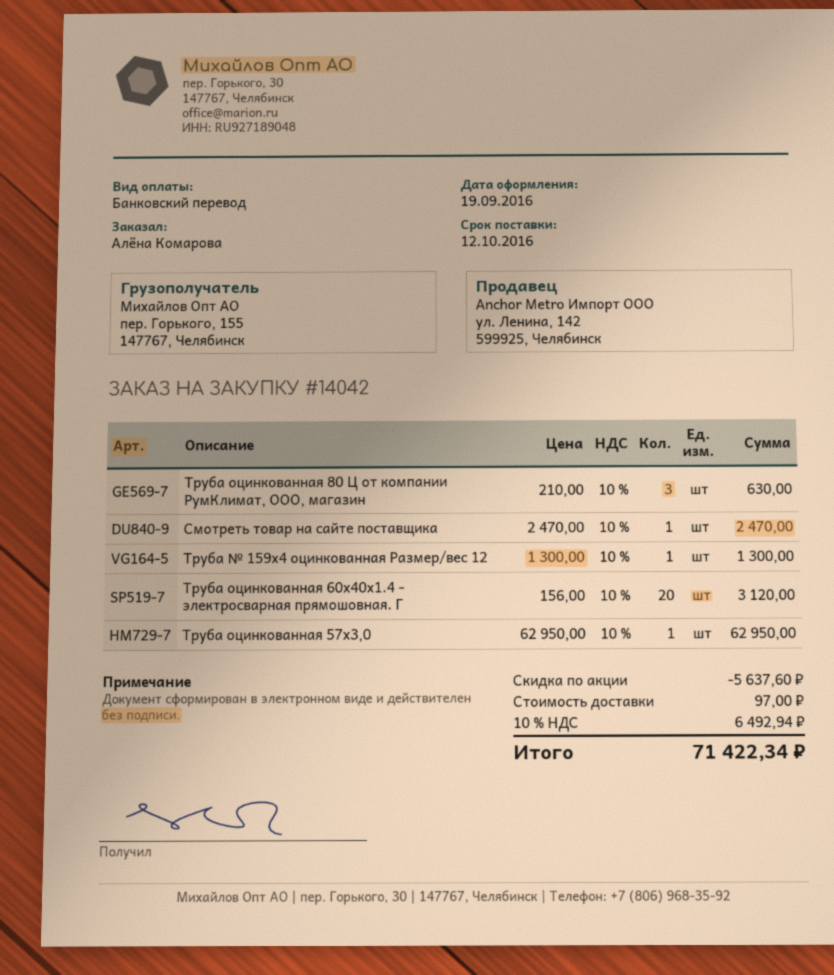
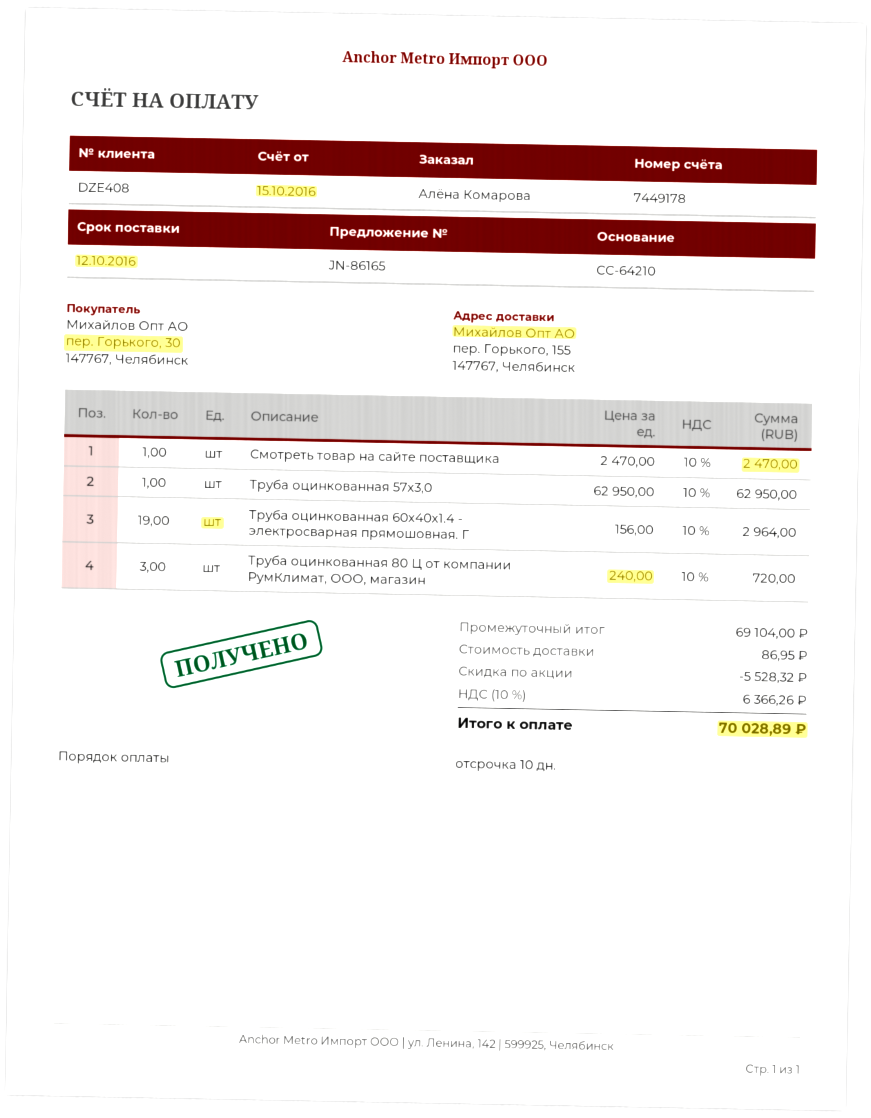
Труба оцинкованная 80 Ц от компании РумКлимат, ООО, магазин: 3 x 210.00 = 630.00 -> 3 x 240.00 = 720.00
Труба № 159х4 оцинкованная Размер/вес 12: 1 x 1300.00 = 1300.00 -> none
Труба оцинкованная 60х40х1.4 - электросварная прямошовная. Г: 20 x 156.00 = 3120.00 -> 19 x 156.00 = 2964.00
discount: 5637.60 -> 5528.32
shipping: 97.00 -> 86.95
tax: 10% = 6492.94 -> 10% = 6366.26
total: 71422.34 -> 70028.89

